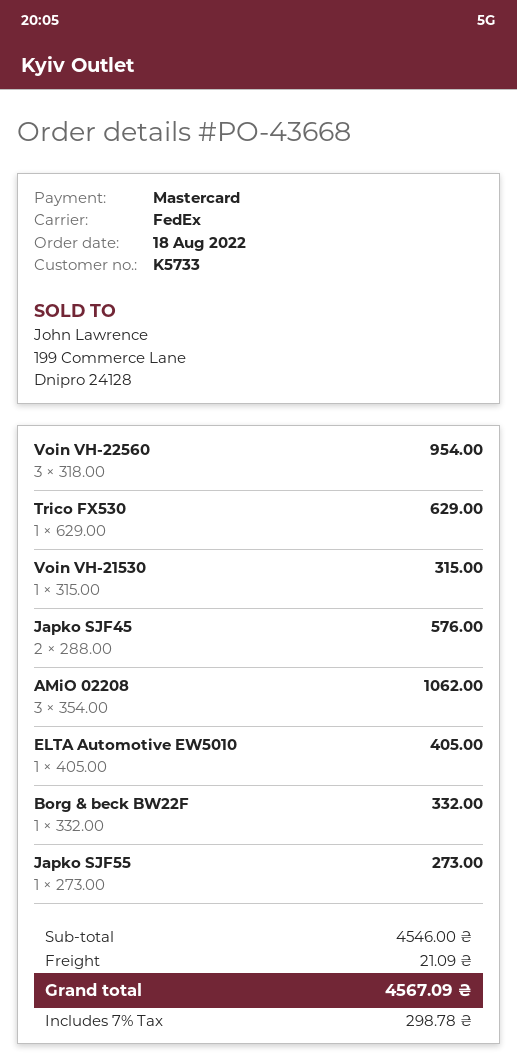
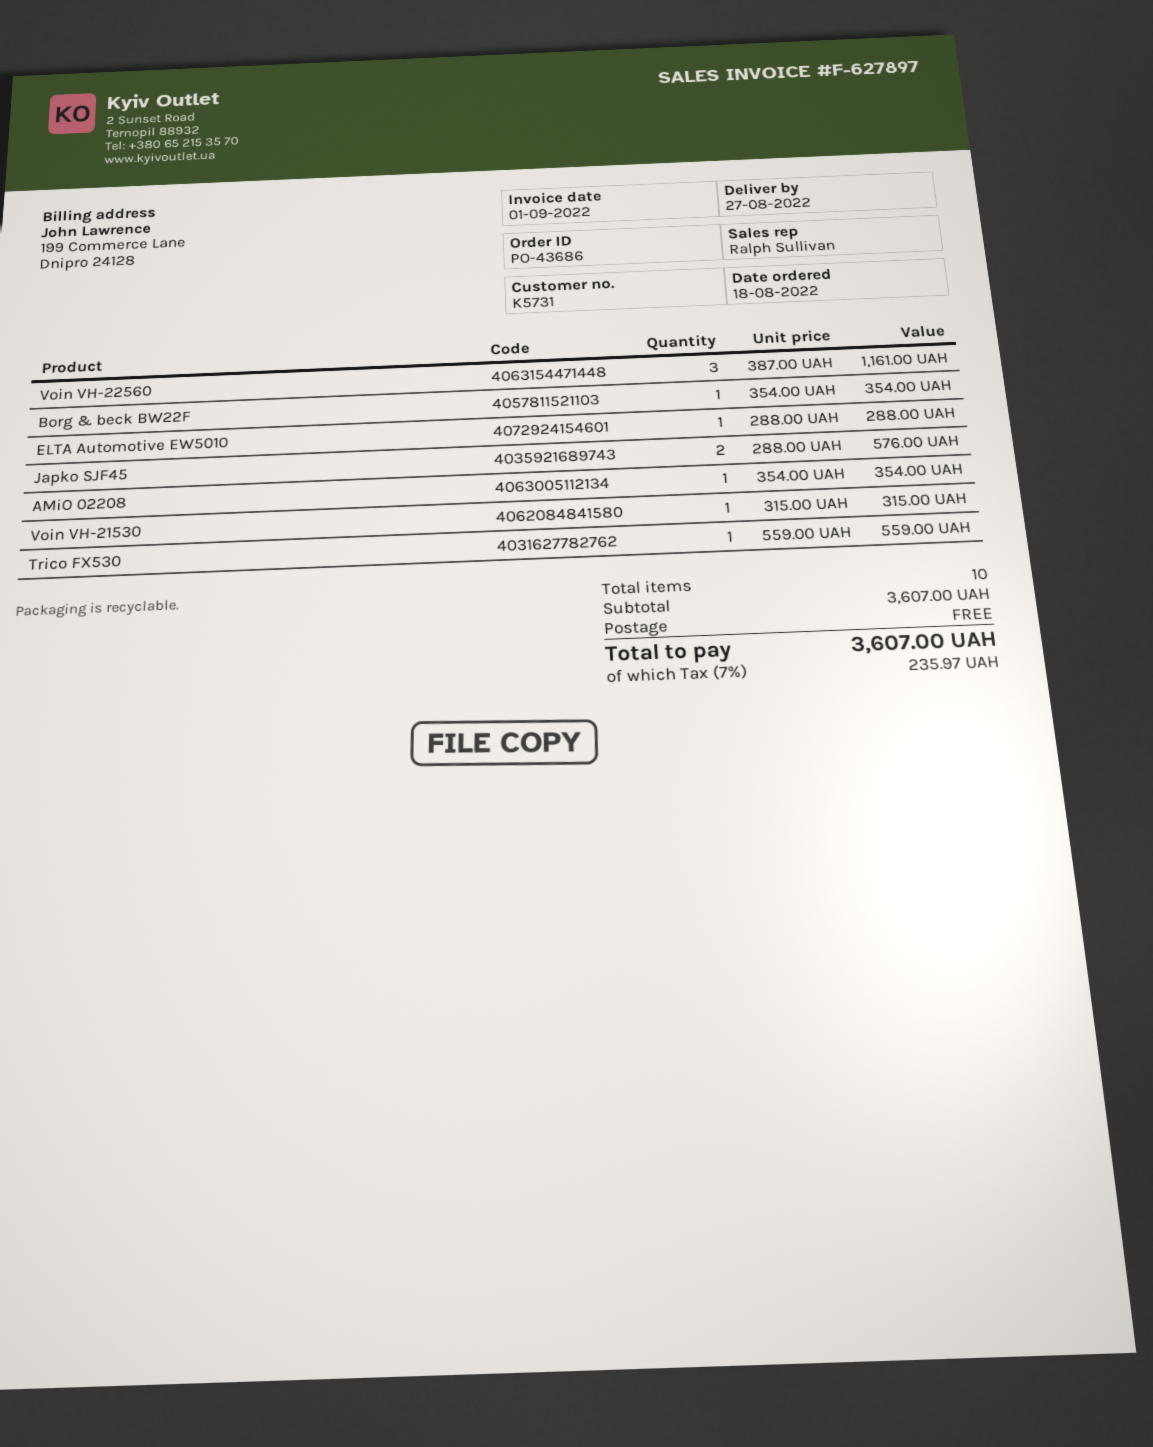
order number: PO-43668 -> PO-43686
customer number: K5733 -> K5731
Voin VH-22560: 3 x 318.00 = 954.00 -> 3 x 387.00 = 1161.00
Trico FX530: 1 x 629.00 = 629.00 -> 1 x 559.00 = 559.00
AMiO 02208: 3 x 354.00 = 1062.00 -> 1 x 354.00 = 354.00
ELTA Automotive EW5010: 1 x 405.00 = 405.00 -> 1 x 288.00 = 288.00
Borg & beck BW22F: 1 x 332.00 = 332.00 -> 1 x 354.00 = 354.00
Japko SJF55: 1 x 273.00 = 273.00 -> none
subtotal: 4546.00 -> 3607.00
shipping: 21.09 -> 0.00
tax: 7% = 298.78 -> 7% = 235.97
total: 4567.09 -> 3607.00

